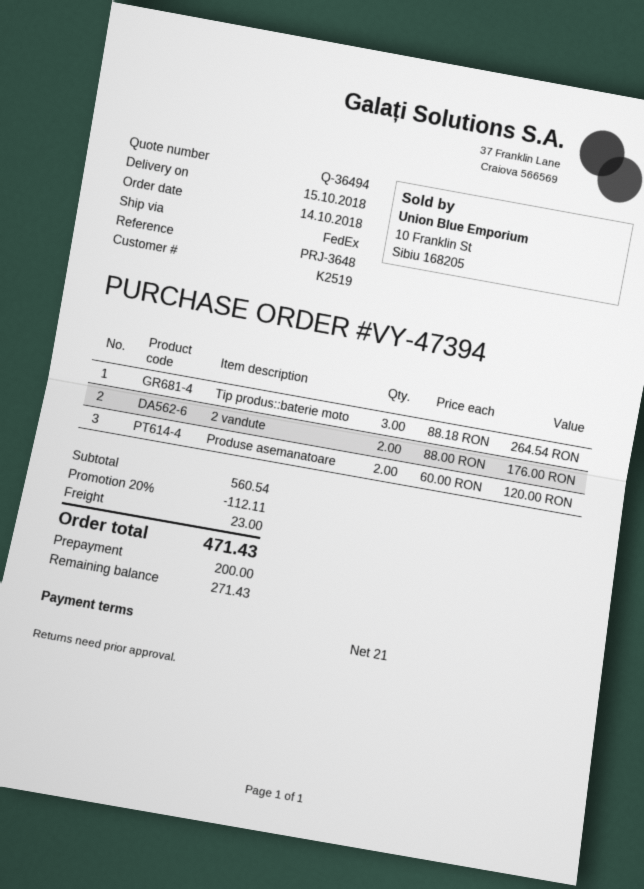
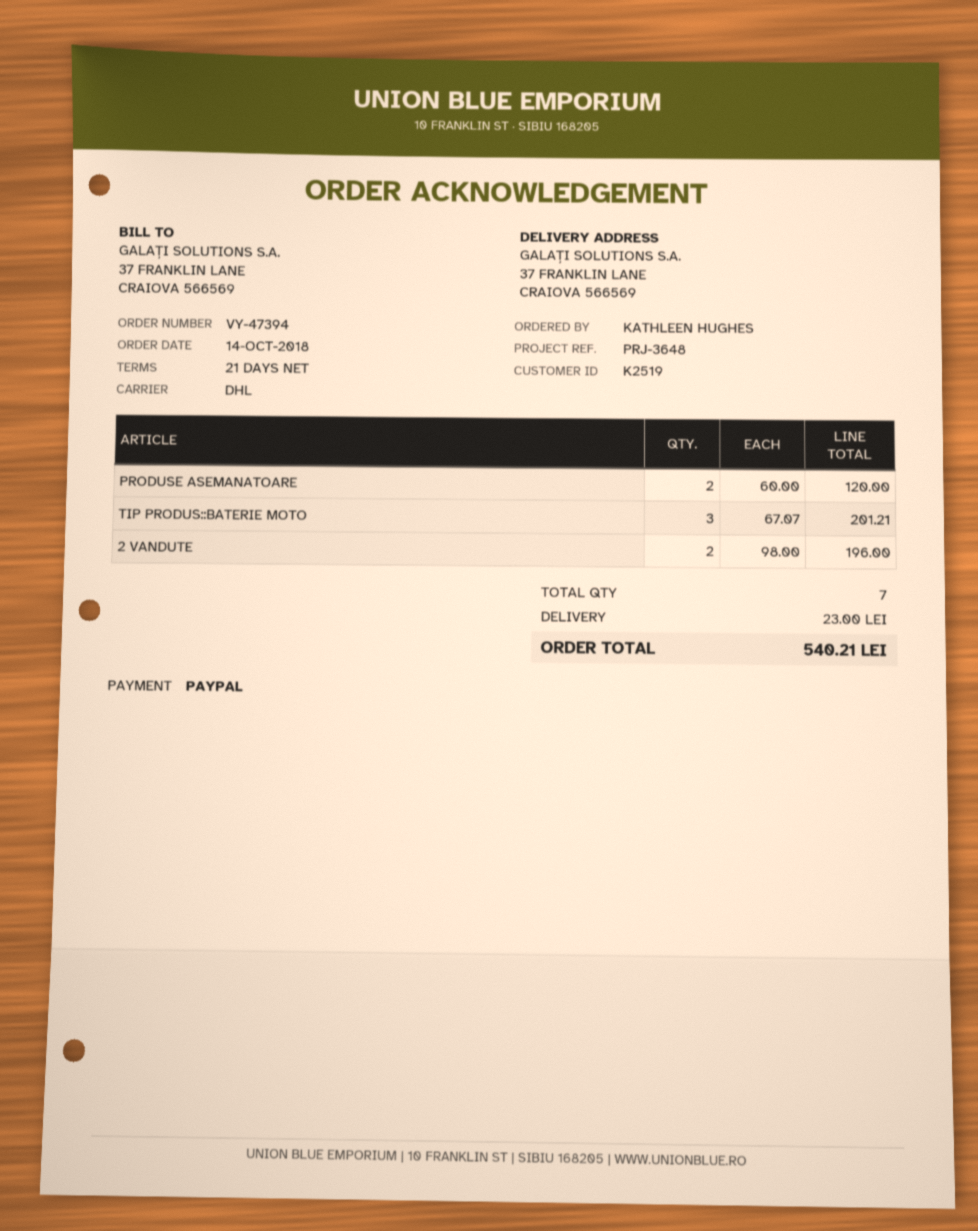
shipping method: FedEx -> DHL
Tip produs::baterie moto: 3 x 88.18 = 264.54 -> 3 x 67.07 = 201.21
2 vandute: 2 x 88.00 = 176.00 -> 2 x 98.00 = 196.00
discount: 20% = 112.11 -> none
total: 471.43 -> 540.21

